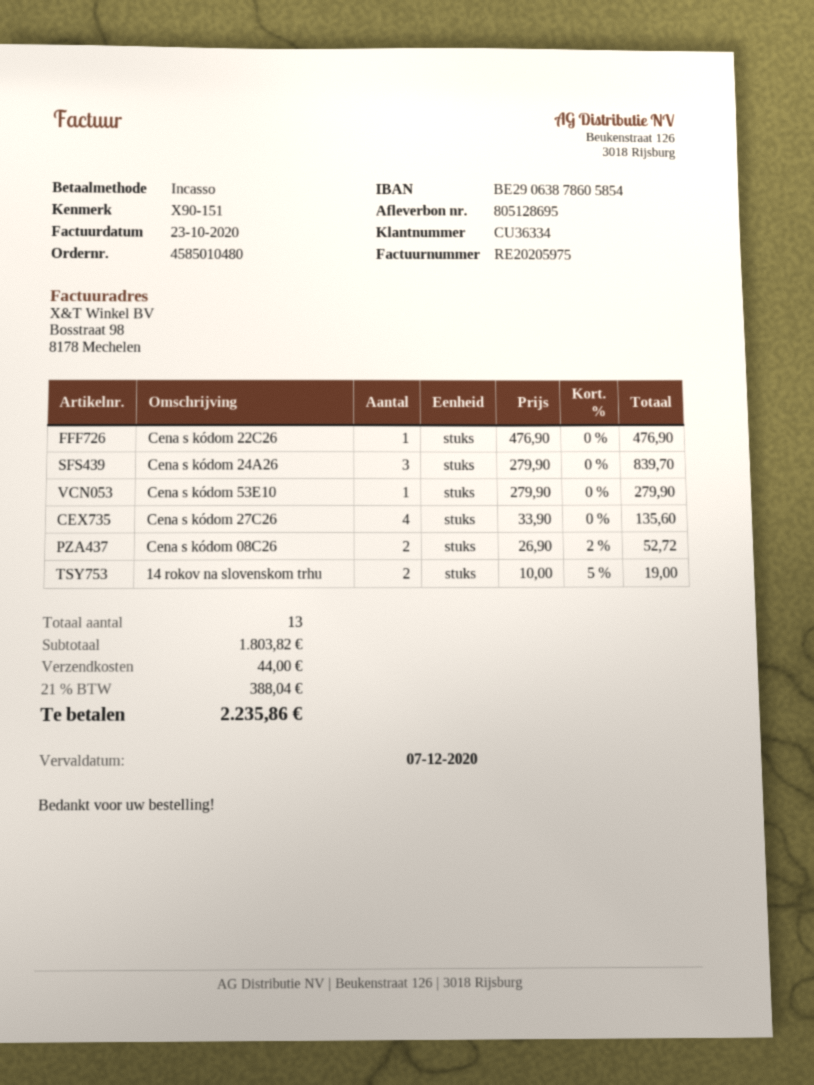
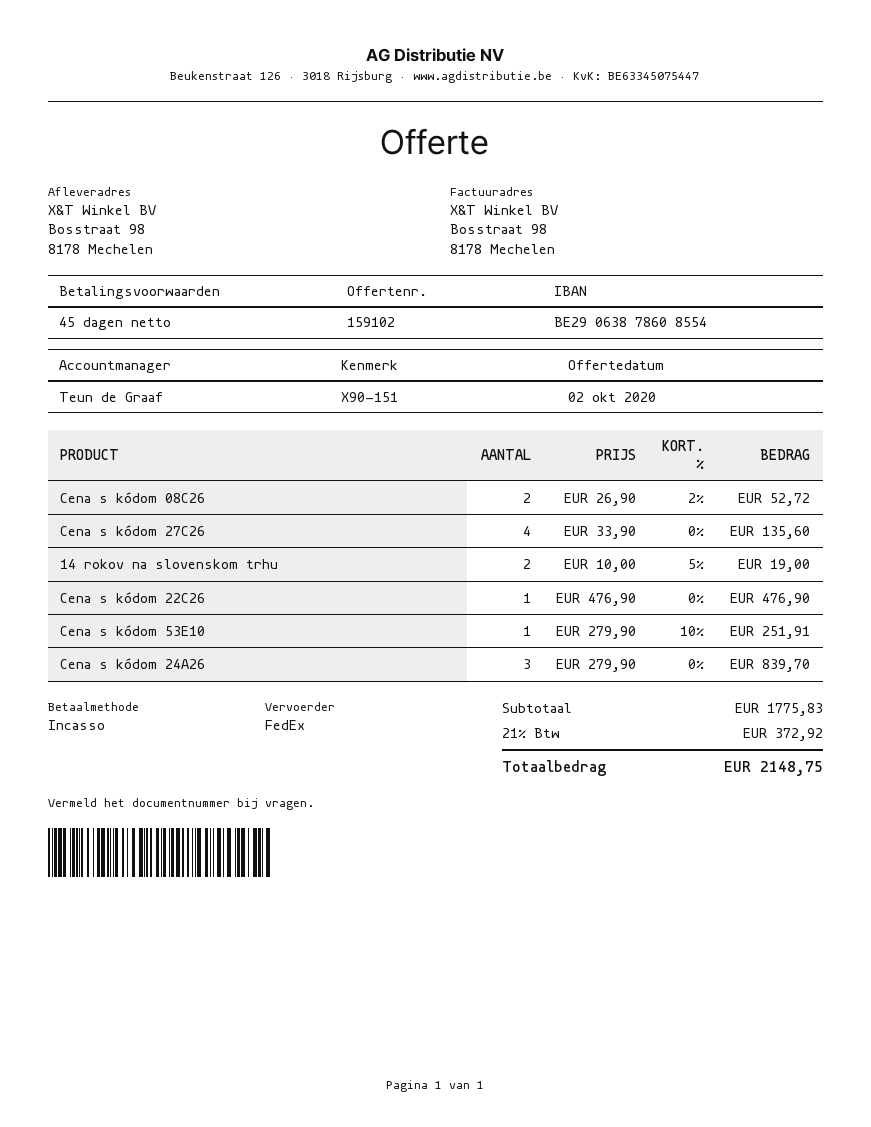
bank account: BE29063878605854 -> BE29063878608554
Cena s kódom 53E10: 1 x 279.90 = 279.90 -> 1 x 279.90 - 10% = 251.91
subtotal: 1803.82 -> 1775.83
shipping: 44.00 -> none
tax: 21% = 388.04 -> 21% = 372.92
total: 2235.86 -> 2148.75

